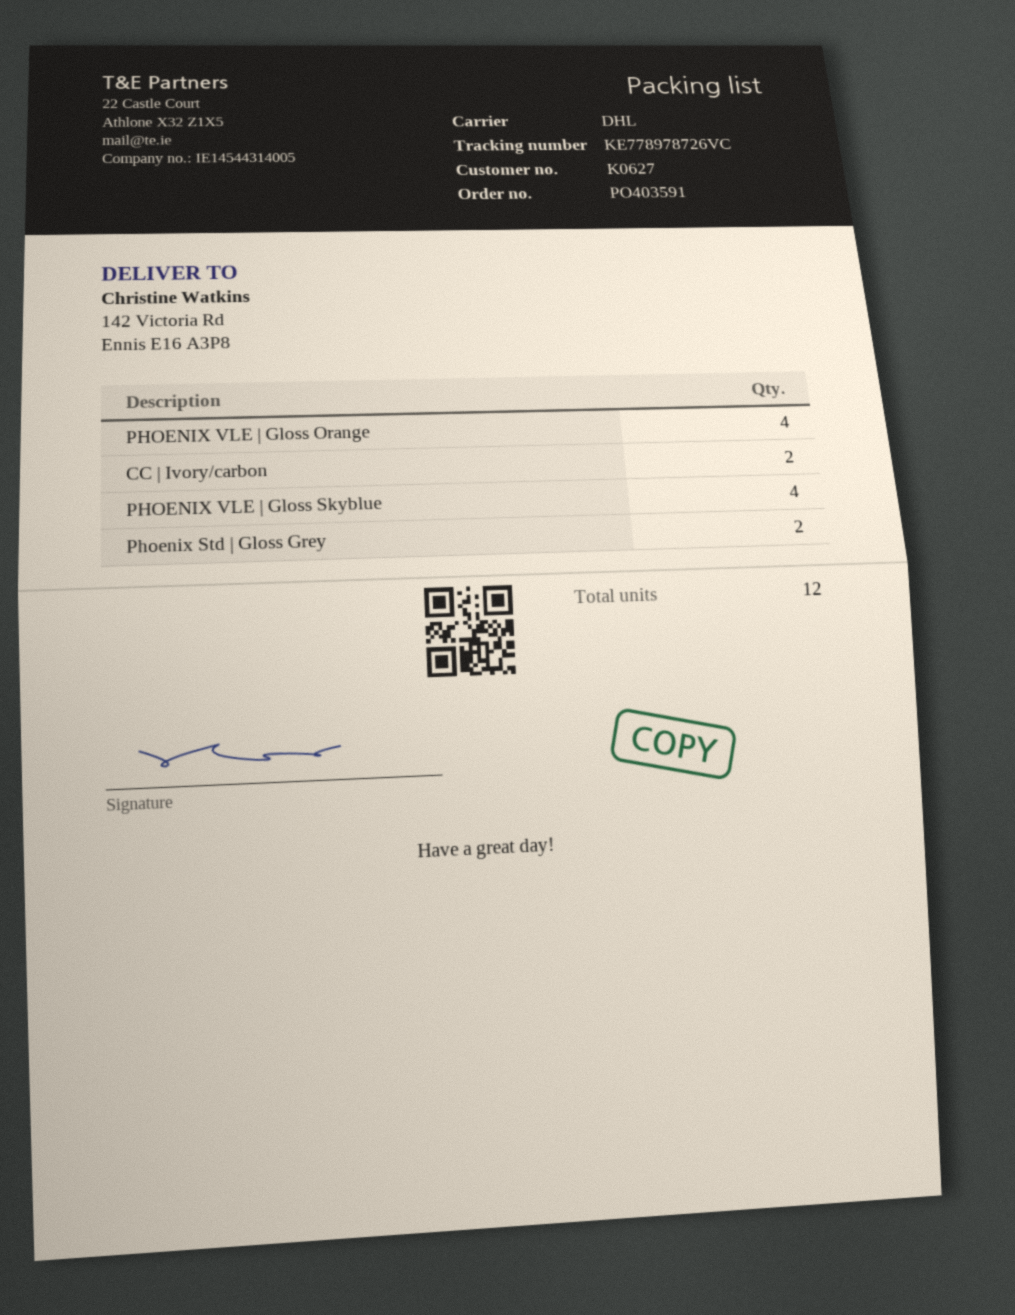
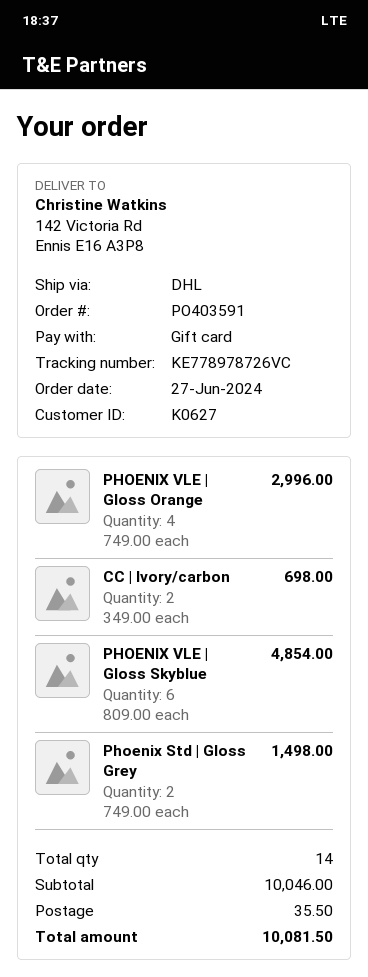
PHOENIX VLE | Gloss Skyblue: 4 -> 6
total quantity: 12 -> 14

